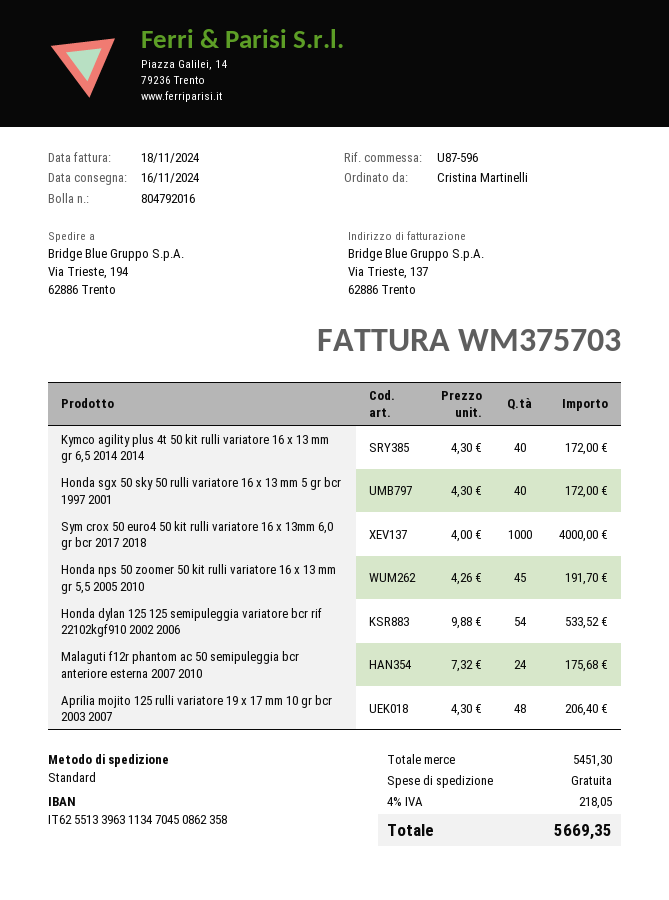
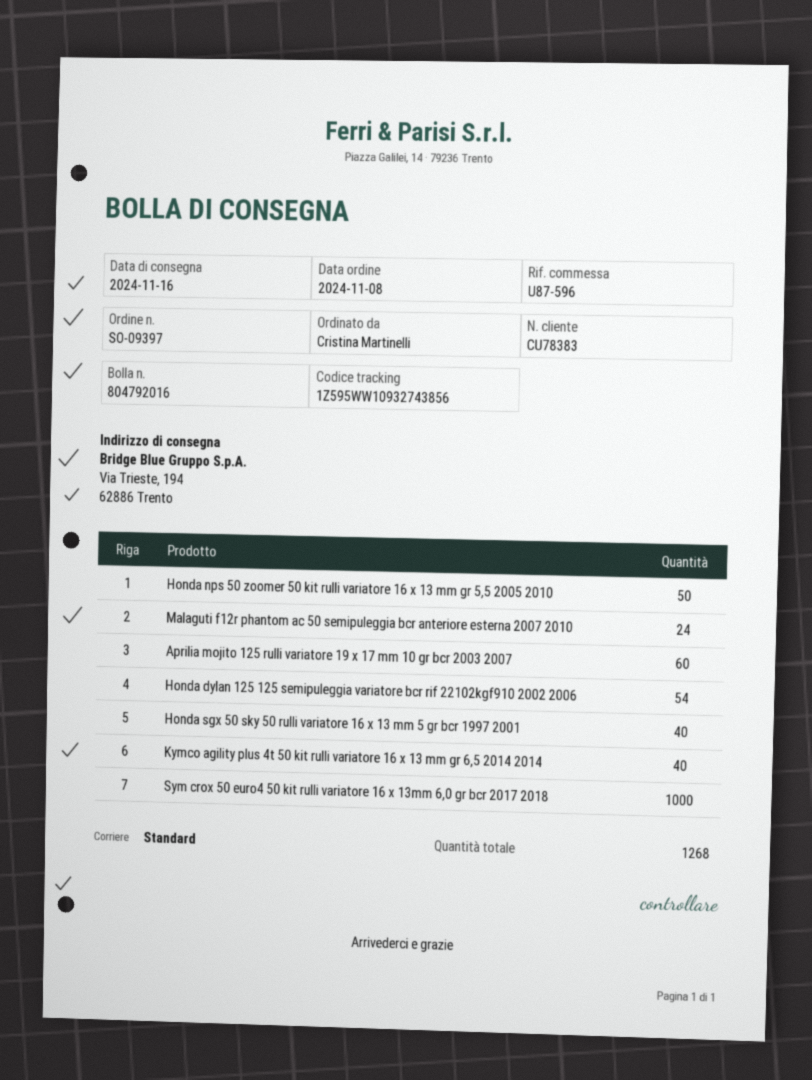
Honda nps 50 zoomer 50 kit rulli variatore 16 x 13 mm gr 5,5 2005 2010: 45 -> 50
Aprilia mojito 125 rulli variatore 19 x 17 mm 10 gr bcr 2003 2007: 48 -> 60

